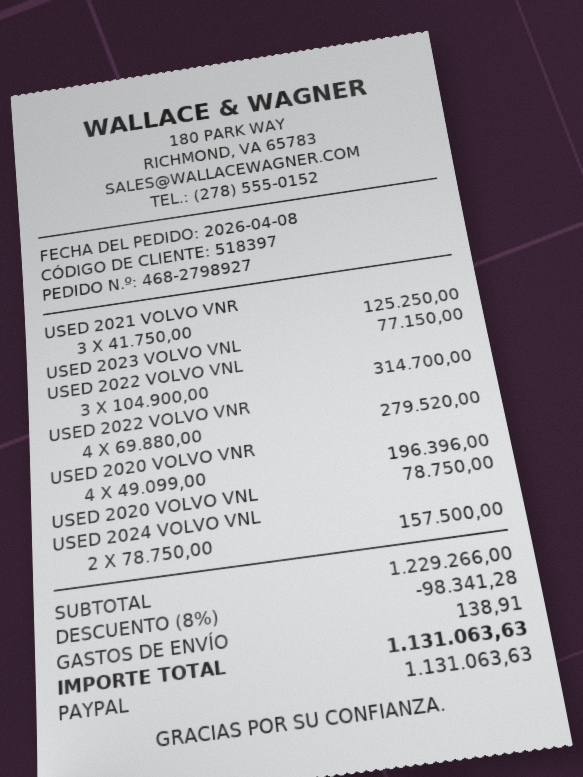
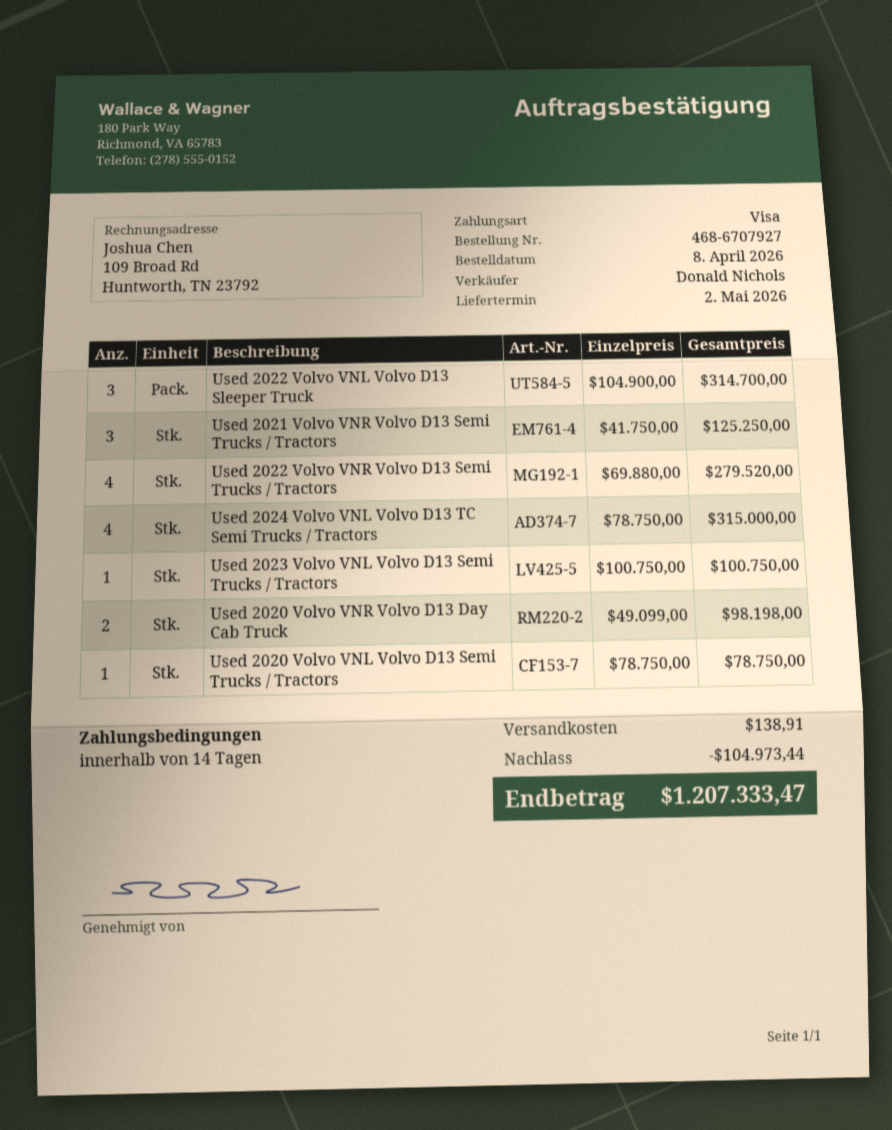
order number: 468-2798927 -> 468-6707927
payment method: PayPal -> Visa
USED 2023 VOLVO VNL: 1 x 77150.00 = 77150.00 -> 1 x 100750.00 = 100750.00
USED 2020 VOLVO VNR: 4 x 49099.00 = 196396.00 -> 2 x 49099.00 = 98198.00
USED 2024 VOLVO VNL: 2 x 78750.00 = 157500.00 -> 4 x 78750.00 = 315000.00
discount: 98341.28 -> 104973.44
total: 1131063.63 -> 1207333.47

